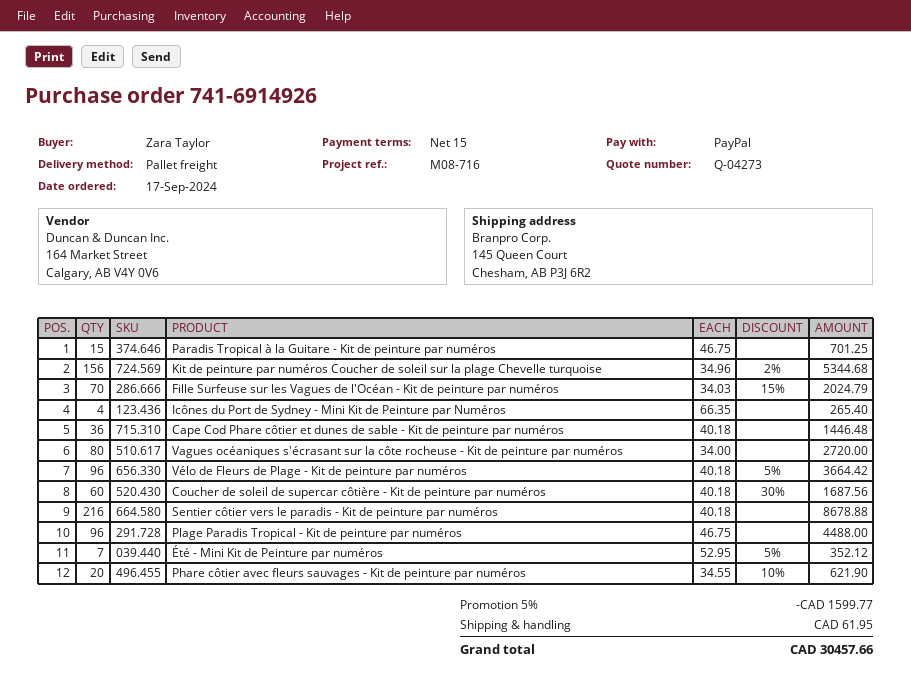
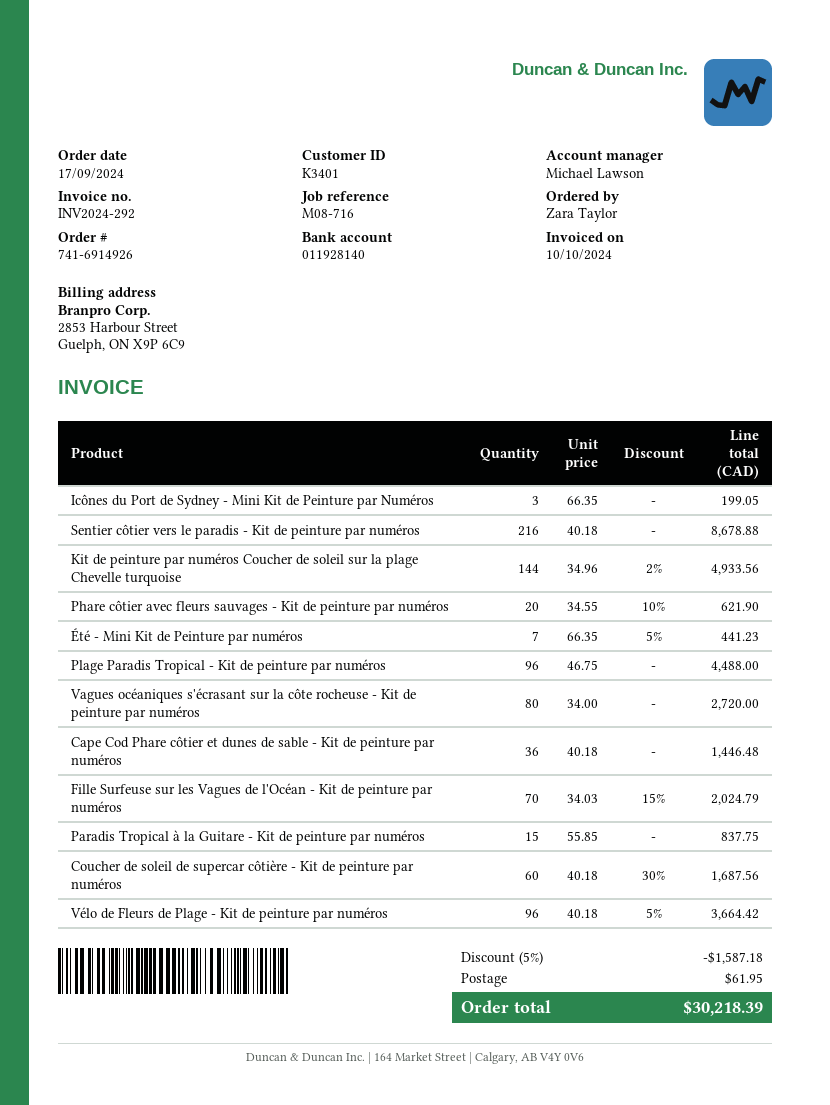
Paradis Tropical à la Guitare - Kit de peinture par numéros: 15 x 46.75 = 701.25 -> 15 x 55.85 = 837.75
Kit de peinture par numéros Coucher de soleil sur la plage Chevelle turquoise: 156 x 34.96 - 2% = 5344.68 -> 144 x 34.96 - 2% = 4933.56
Icônes du Port de Sydney - Mini Kit de Peinture par Numéros: 4 x 66.35 = 265.40 -> 3 x 66.35 = 199.05
Été - Mini Kit de Peinture par numéros: 7 x 52.95 - 5% = 352.12 -> 7 x 66.35 - 5% = 441.23
discount: 5% = 1599.77 -> 5% = 1587.18
total: 30457.66 -> 30218.39

